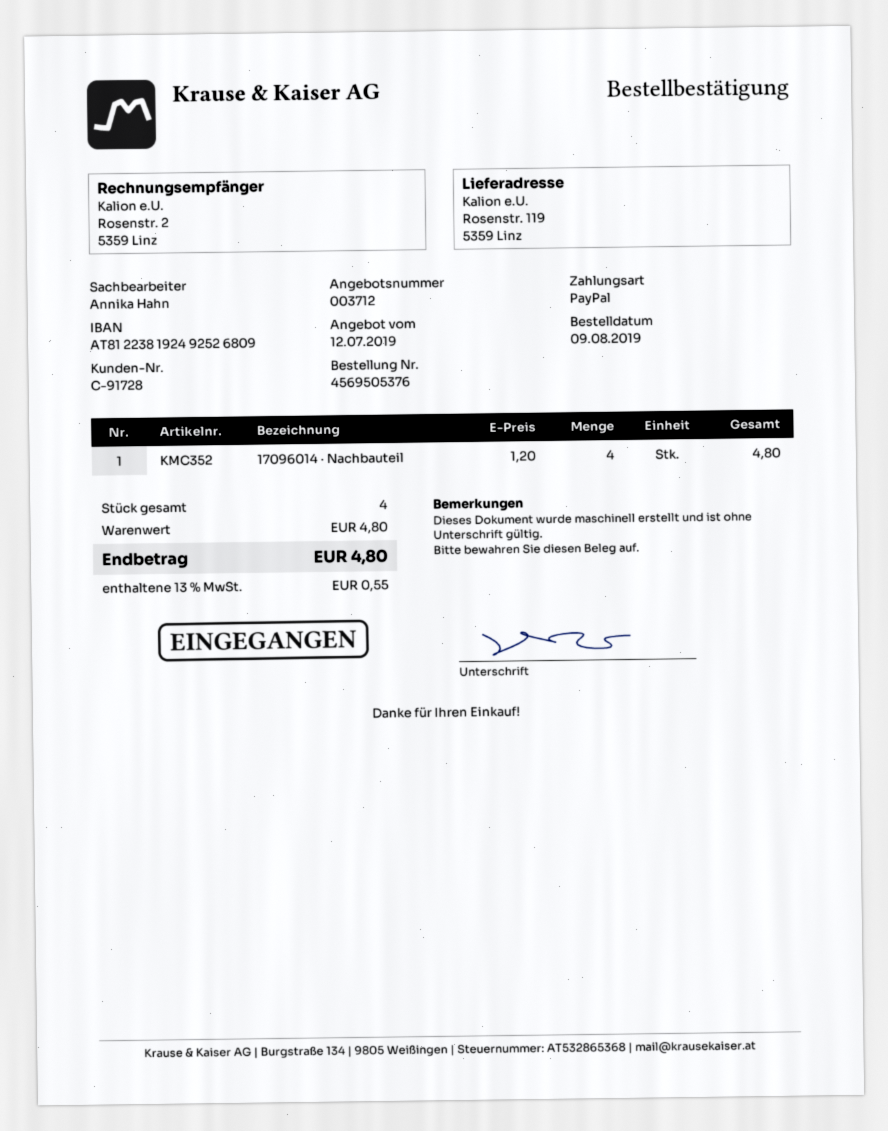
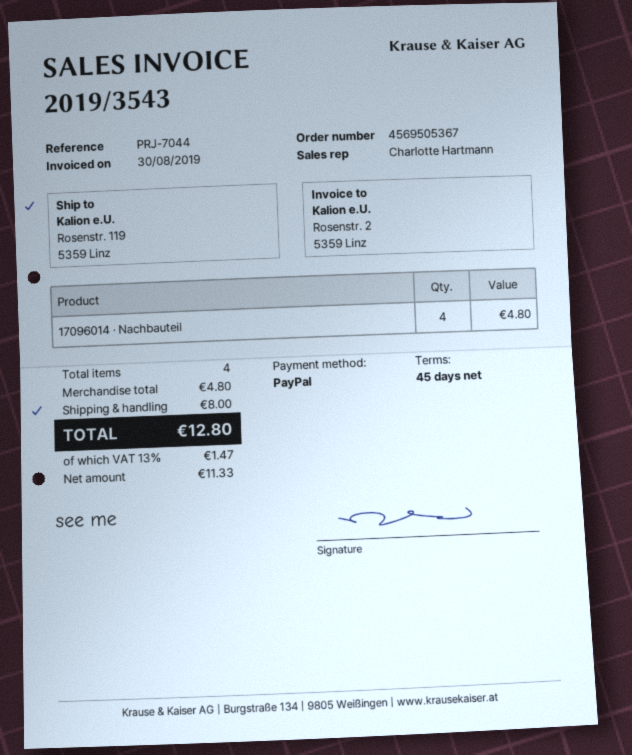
order number: 4569505376 -> 4569505367
sales rep: Annika Hahn -> Charlotte Hartmann
shipping: none -> 8.00
tax: 13% = 0.55 -> 13% = 1.47
total: 4.80 -> 12.80

